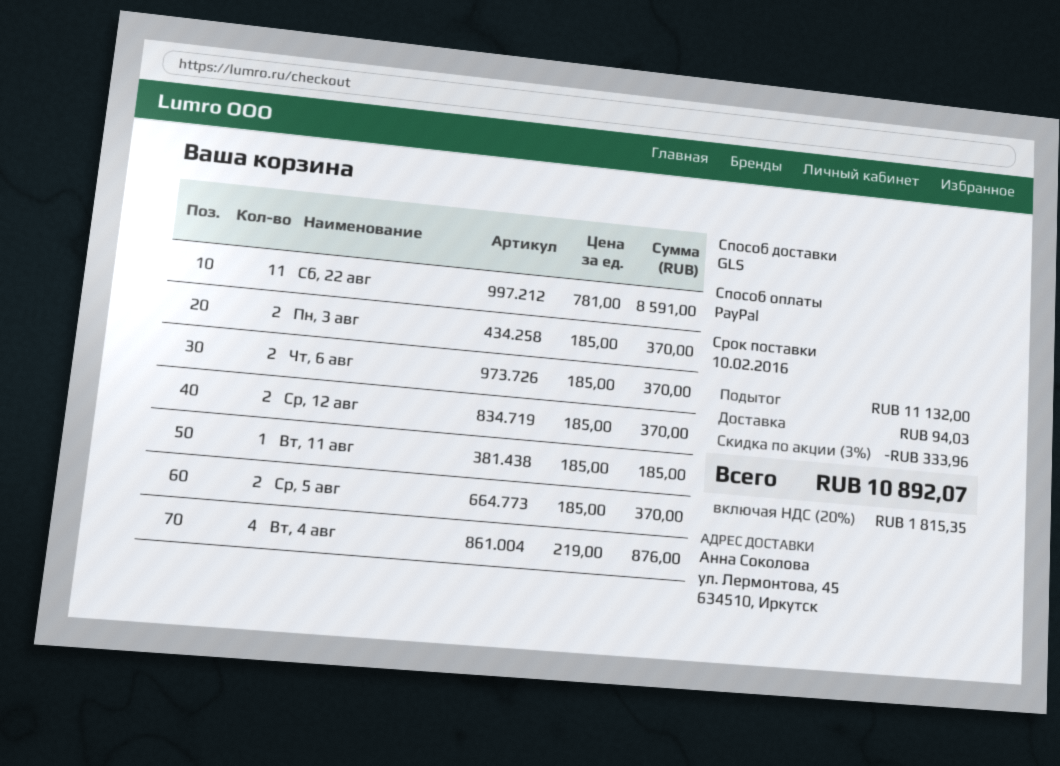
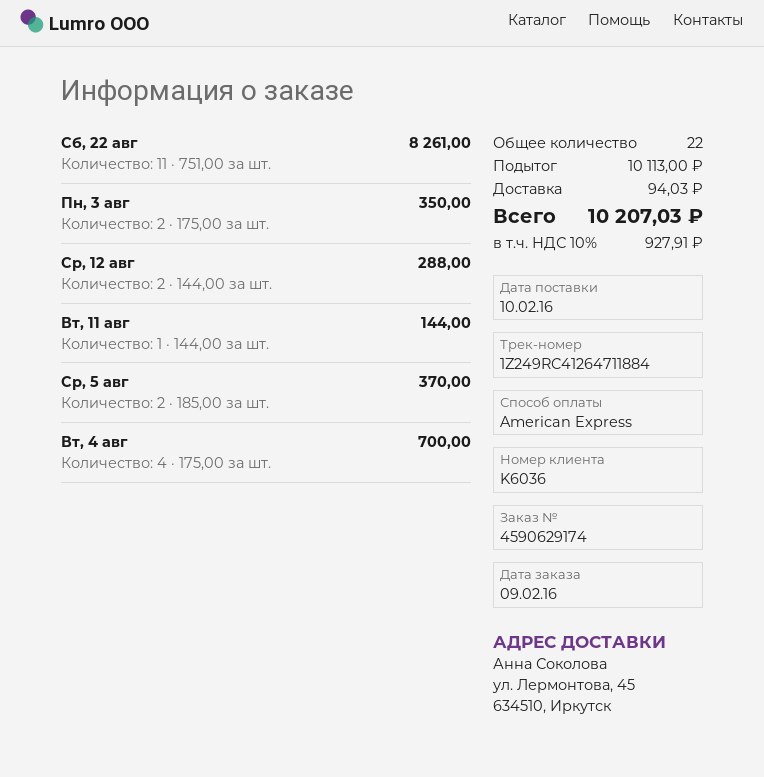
payment method: PayPal -> American Express
Сб, 22 авг: 11 x 781.00 = 8591.00 -> 11 x 751.00 = 8261.00
Пн, 3 авг: 2 x 185.00 = 370.00 -> 2 x 175.00 = 350.00
Чт, 6 авг: 2 x 185.00 = 370.00 -> none
Ср, 12 авг: 2 x 185.00 = 370.00 -> 2 x 144.00 = 288.00
Вт, 11 авг: 1 x 185.00 = 185.00 -> 1 x 144.00 = 144.00
Вт, 4 авг: 4 x 219.00 = 876.00 -> 4 x 175.00 = 700.00
subtotal: 11132.00 -> 10113.00
discount: 3% = 333.96 -> none
tax: 20% = 1815.35 -> 10% = 927.91
total: 10892.07 -> 10207.03

